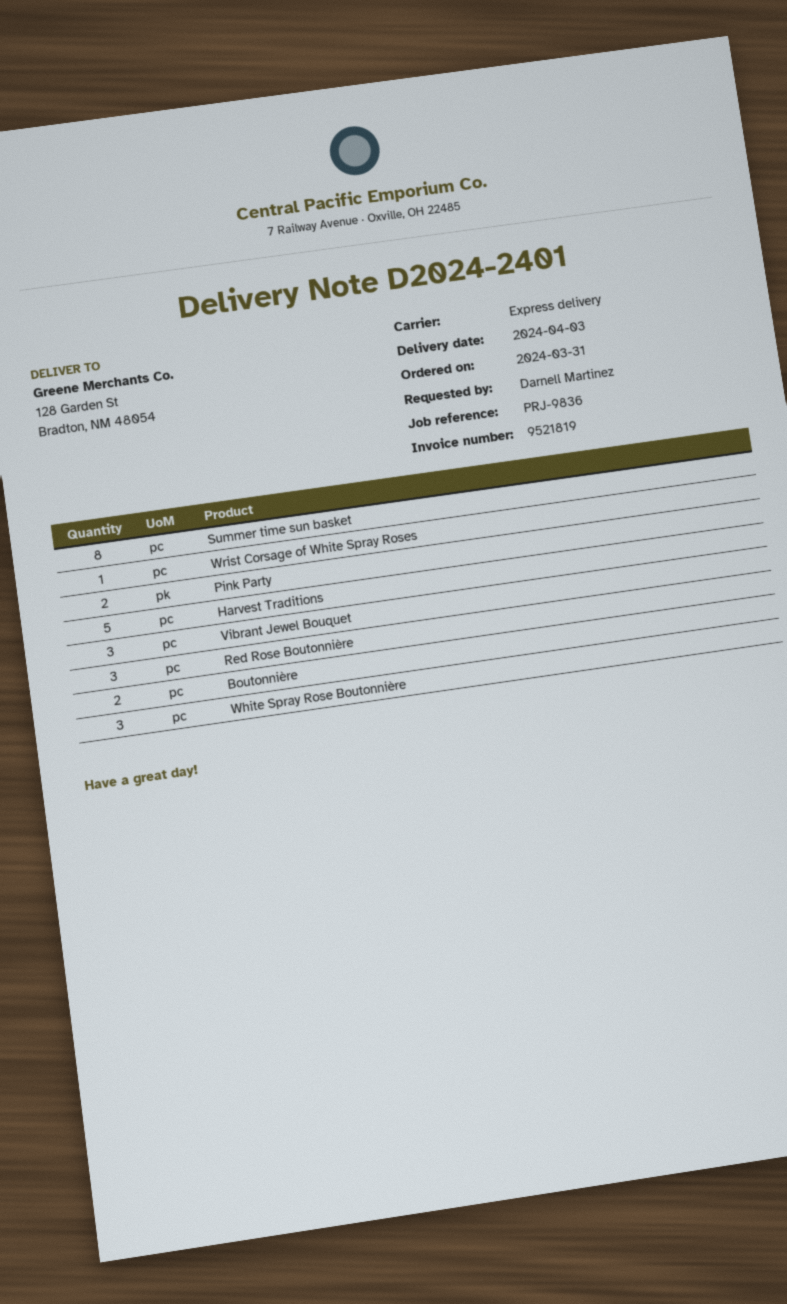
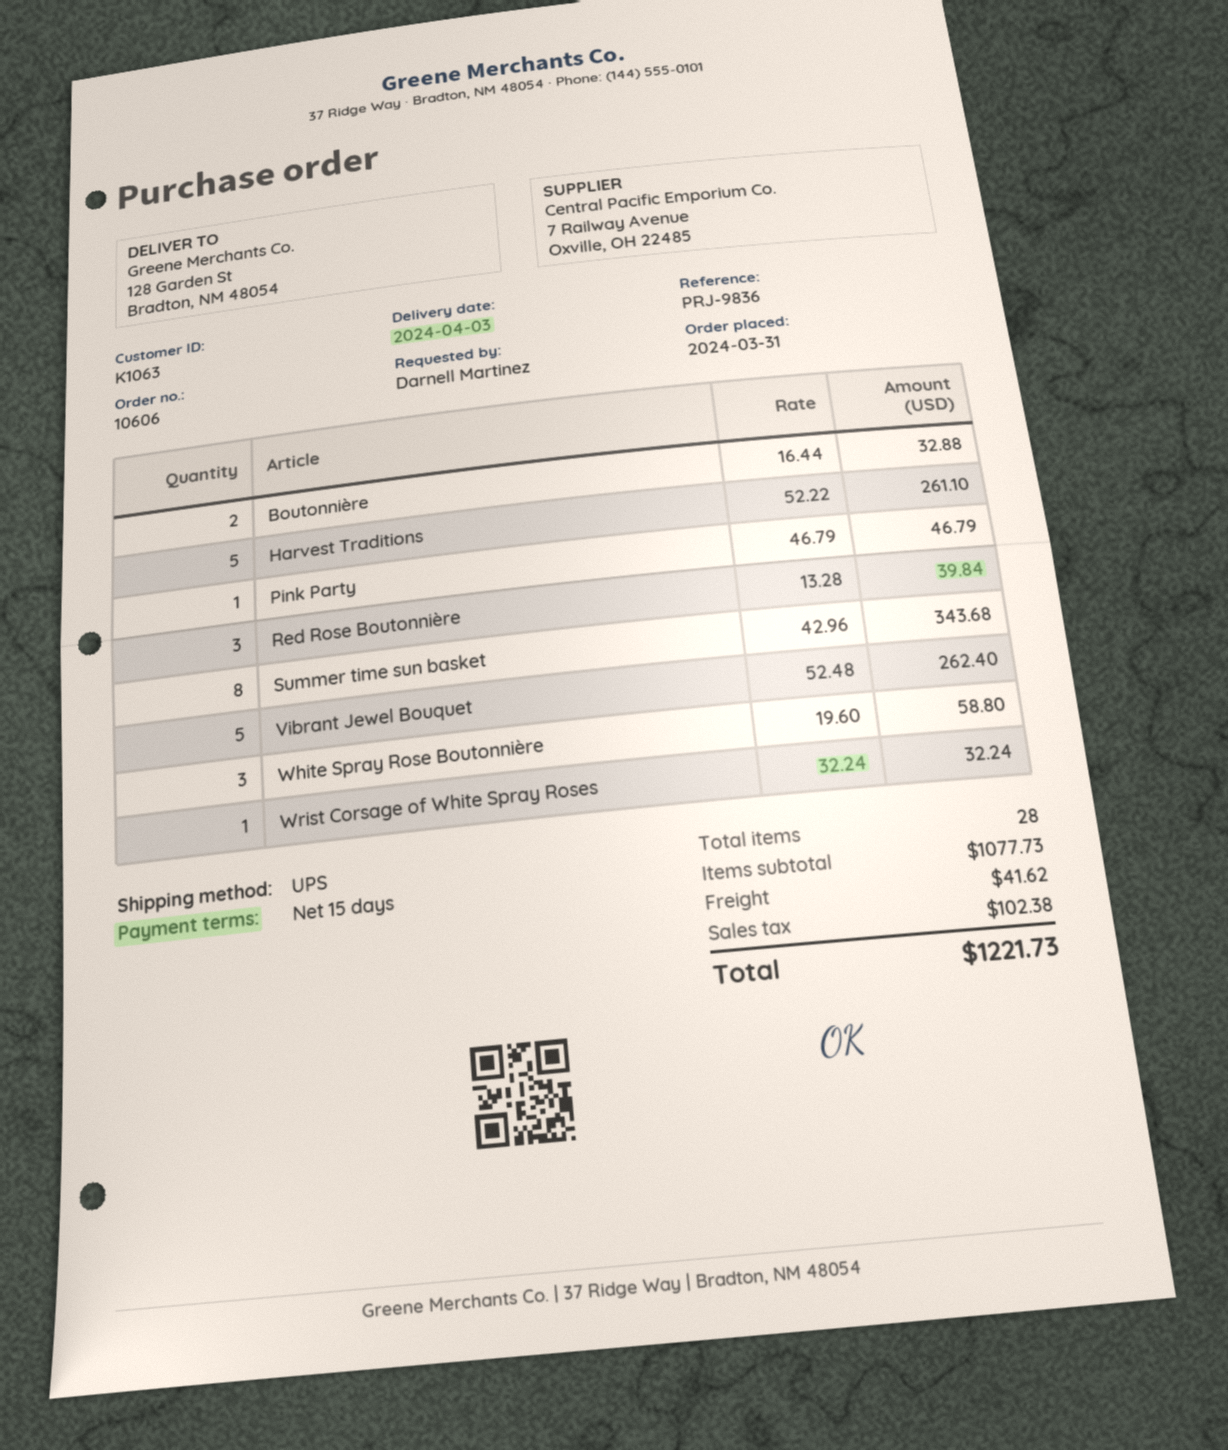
shipping method: express -> UPS
Pink Party: 2 -> 1
Vibrant Jewel Bouquet: 3 -> 5

